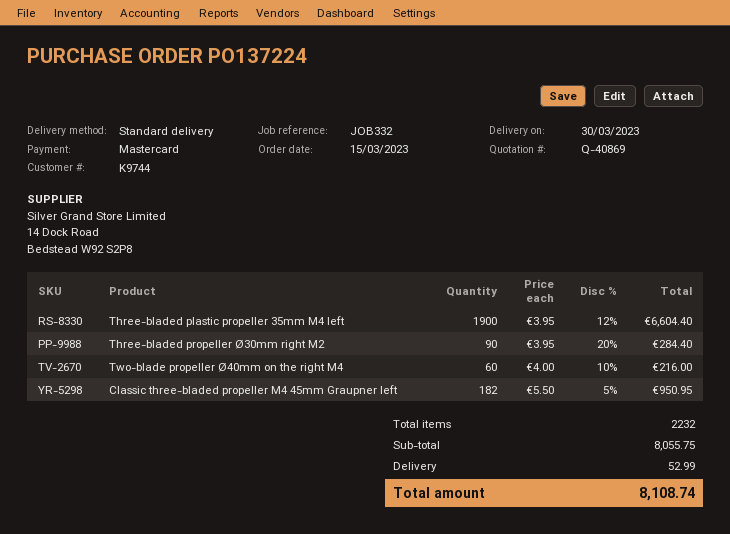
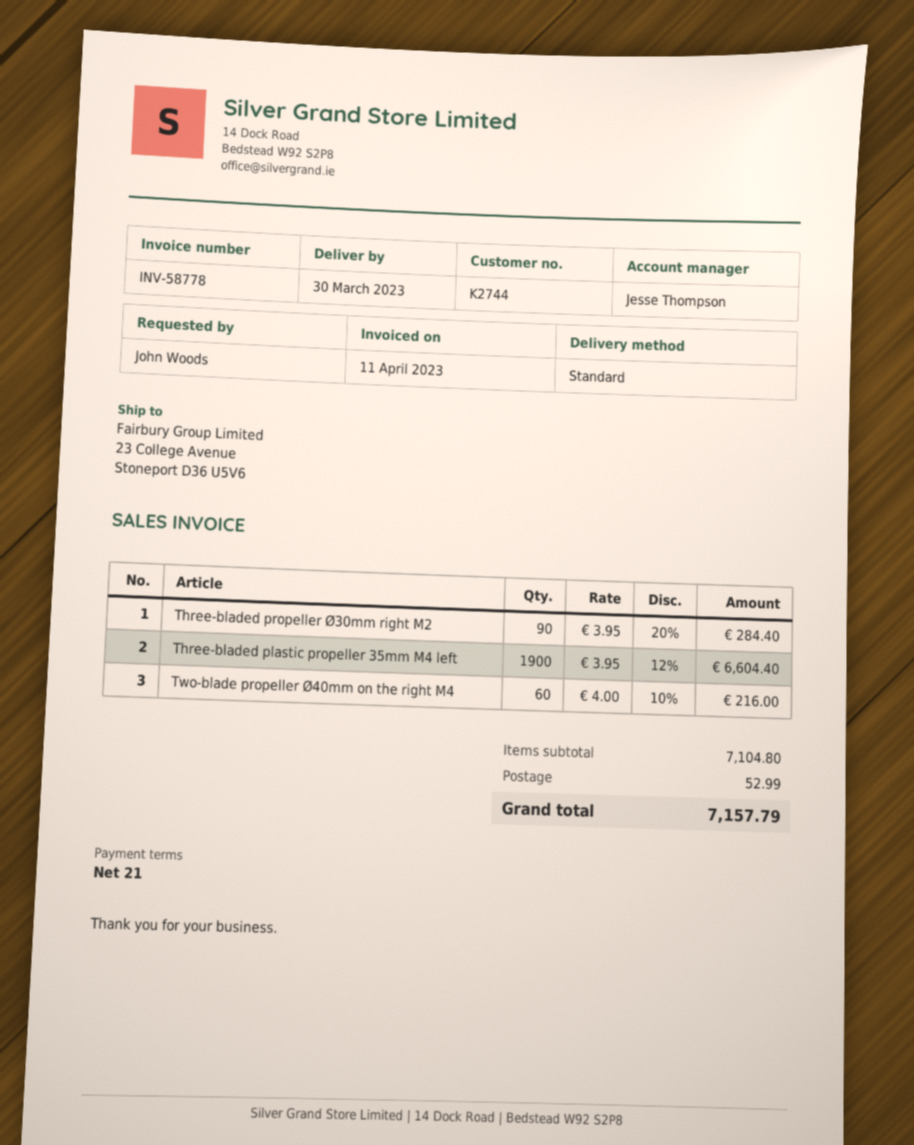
customer number: K9744 -> K2744
Classic three-bladed propeller M4 45mm Graupner left: 182 x 5.50 - 5% = 950.95 -> none
subtotal: 8055.75 -> 7104.80
total: 8108.74 -> 7157.79

